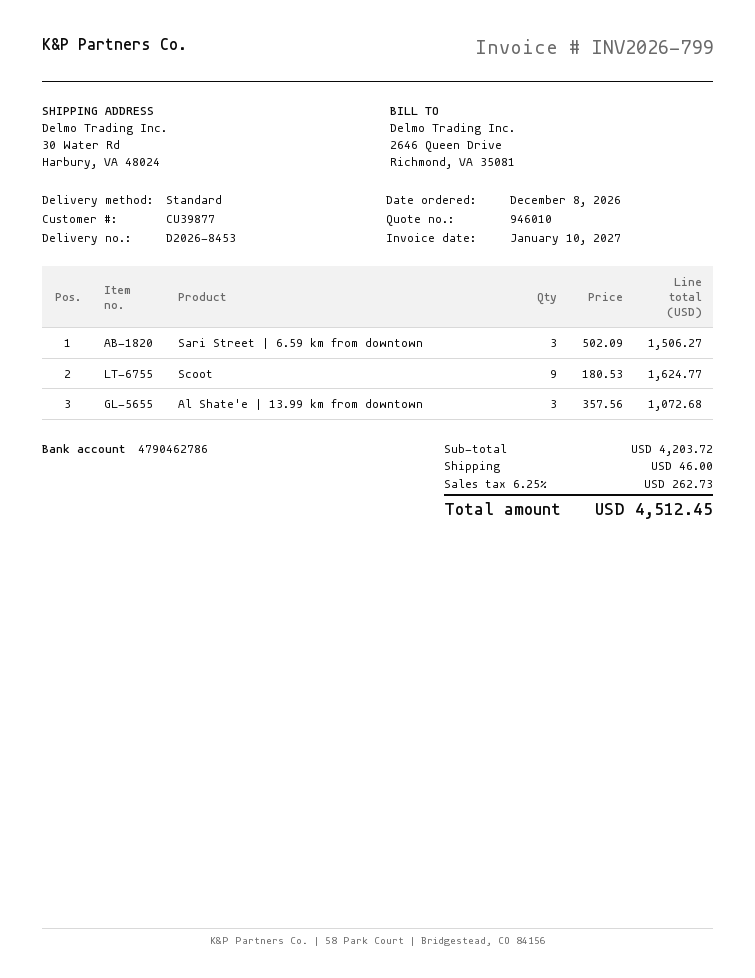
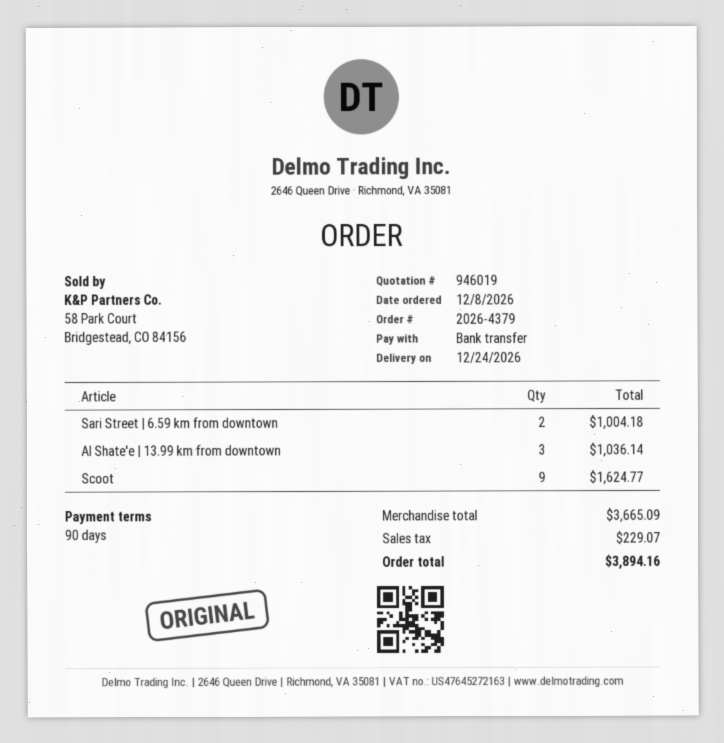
quote number: 946010 -> 946019
Sari Street | 6.59 km from downtown: 3 for 1506.27 -> 2 for 1004.18
Al Shate'e | 13.99 km from downtown: 3 for 1072.68 -> 3 for 1036.14
subtotal: 4203.72 -> 3665.09
shipping: 46.00 -> none
tax: 262.73 -> 229.07
total: 4512.45 -> 3894.16

